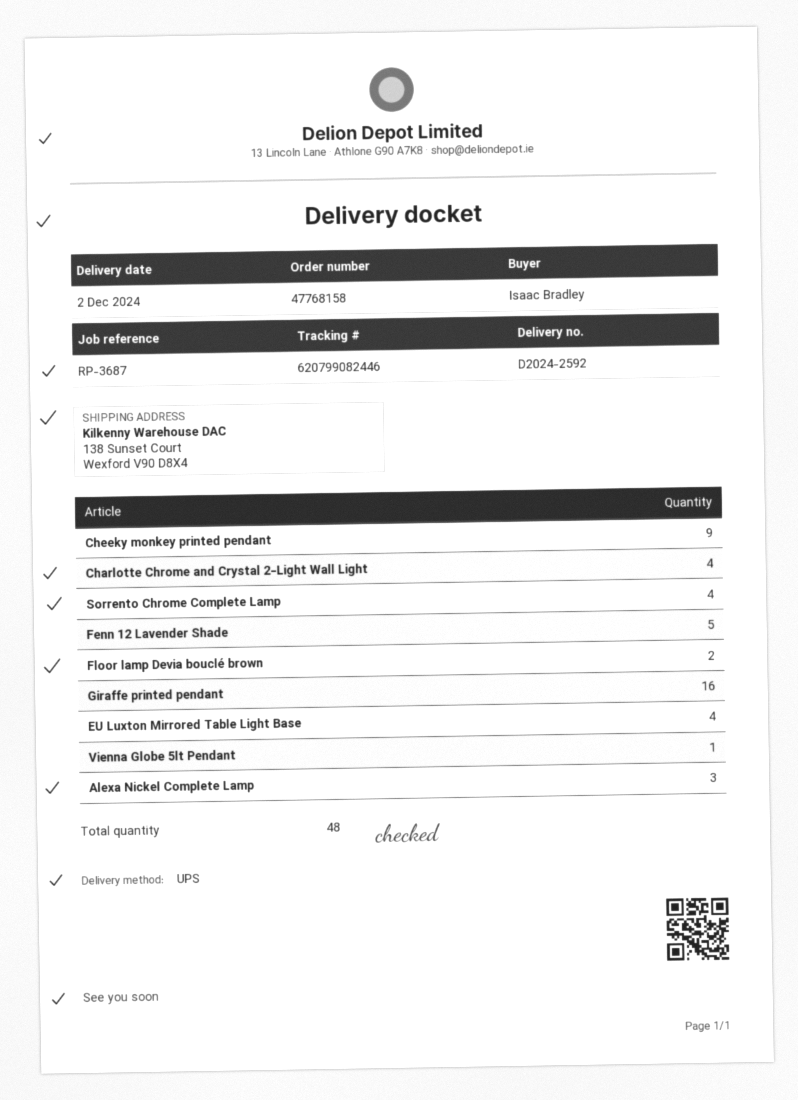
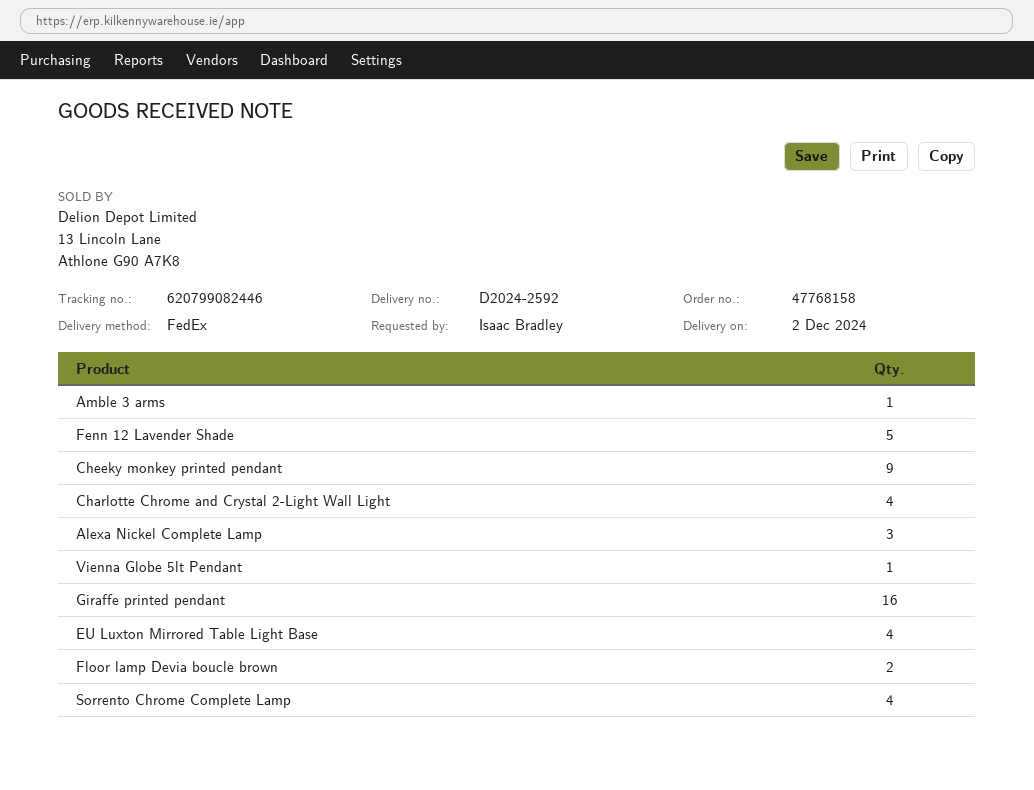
shipping method: UPS -> FedEx
Amble 3 arms: none -> 1

